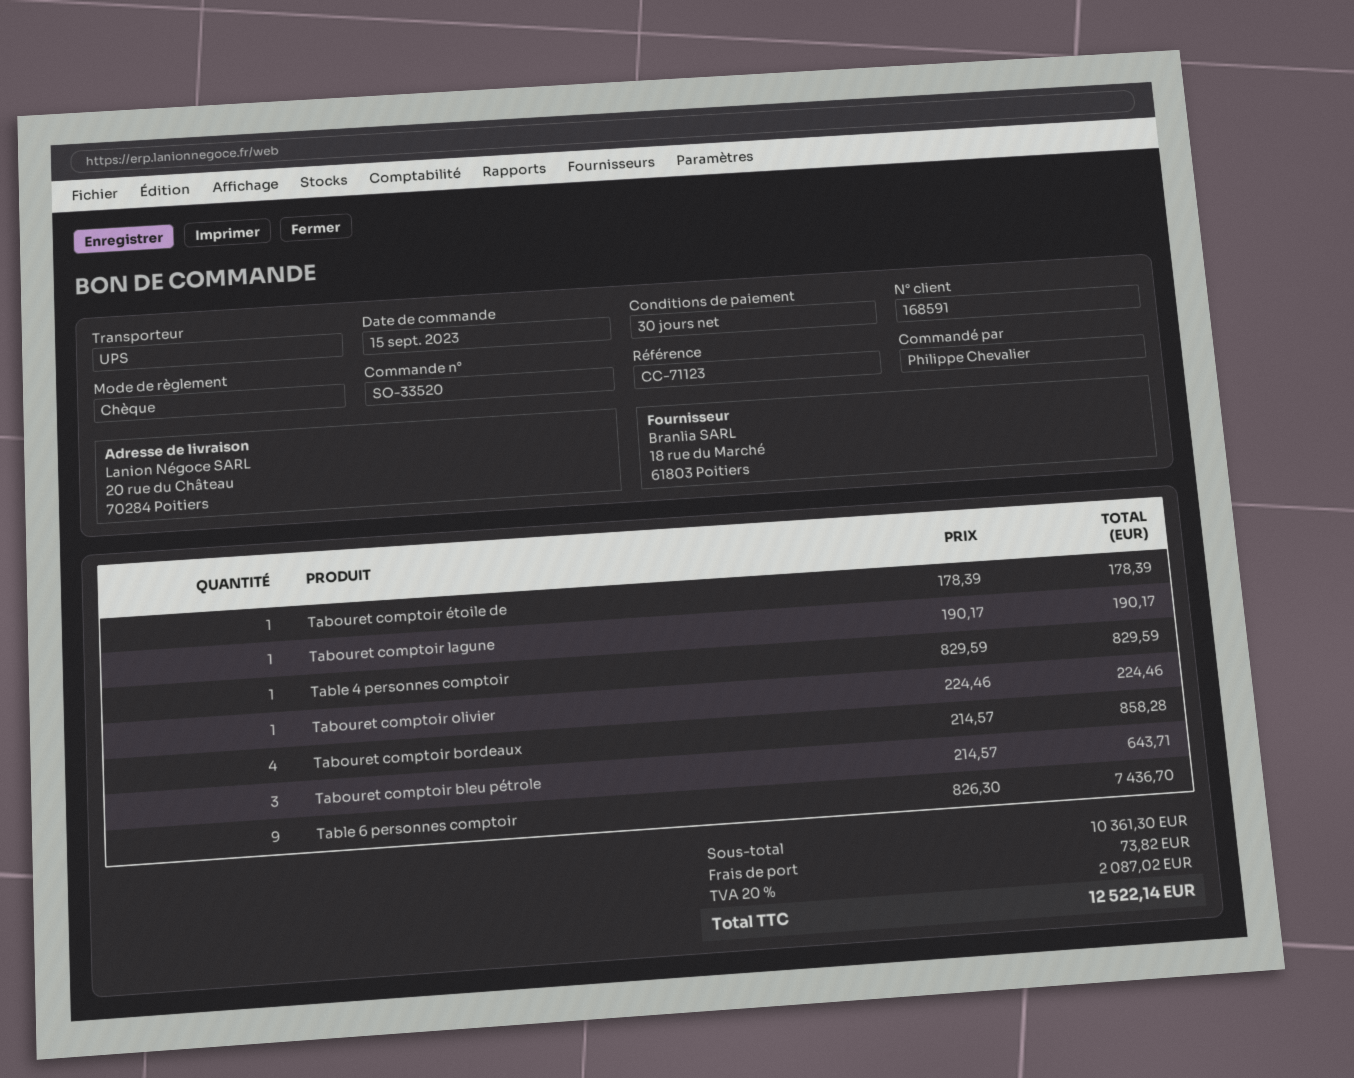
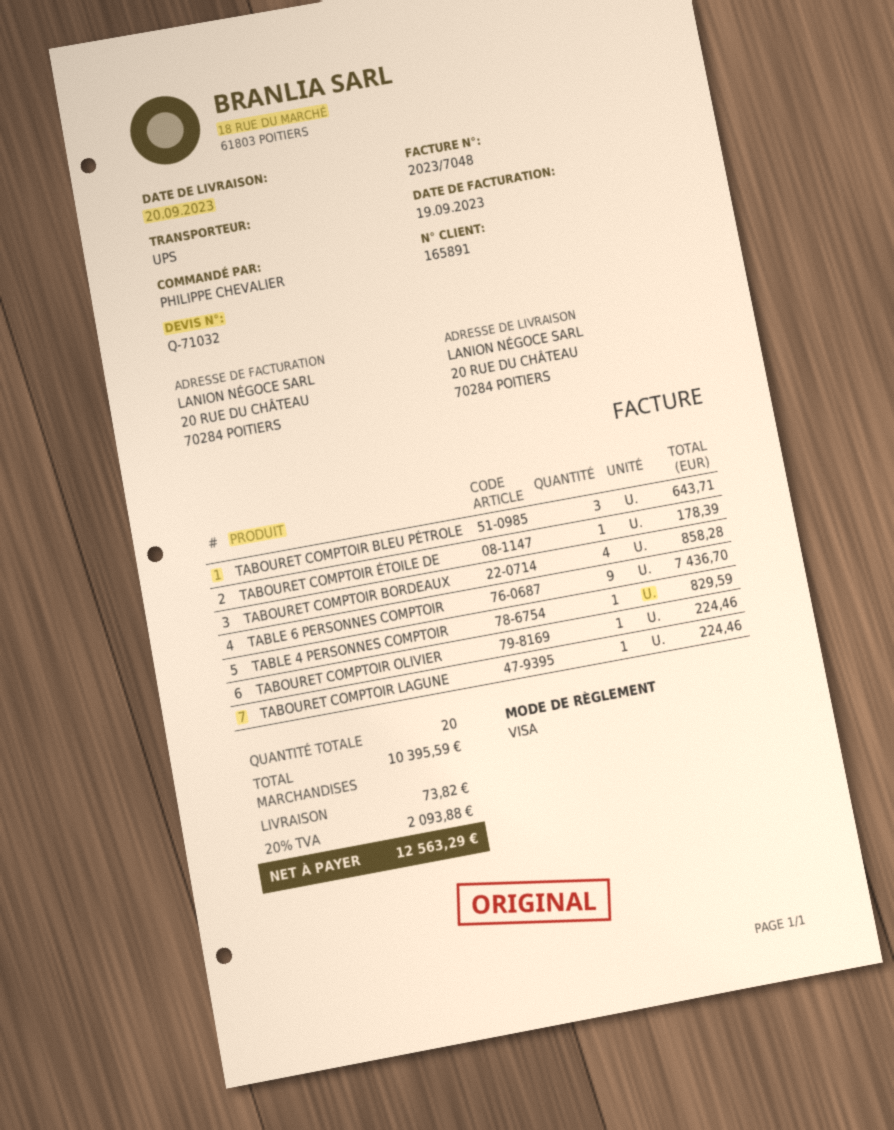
customer number: 168591 -> 165891
payment method: cheque -> Visa
Tabouret comptoir lagune: 1 for 190.17 -> 1 for 224.46
subtotal: 10361.30 -> 10395.59
tax: 20% = 2087.02 -> 20% = 2093.88
total: 12522.14 -> 12563.29

